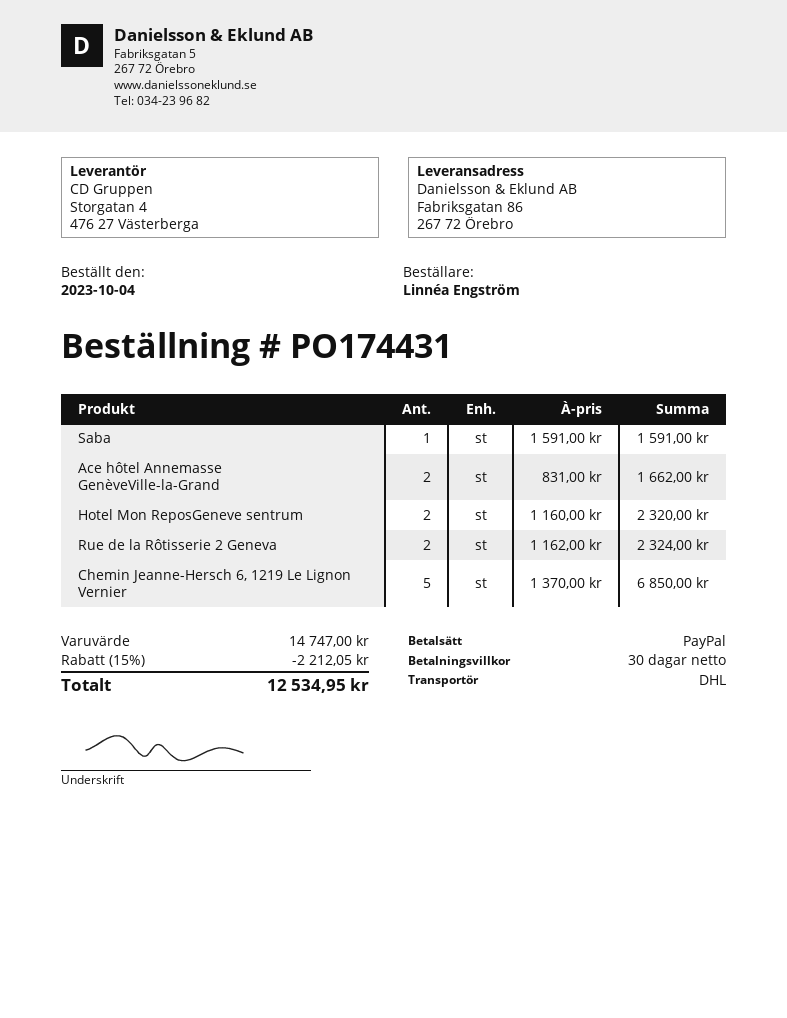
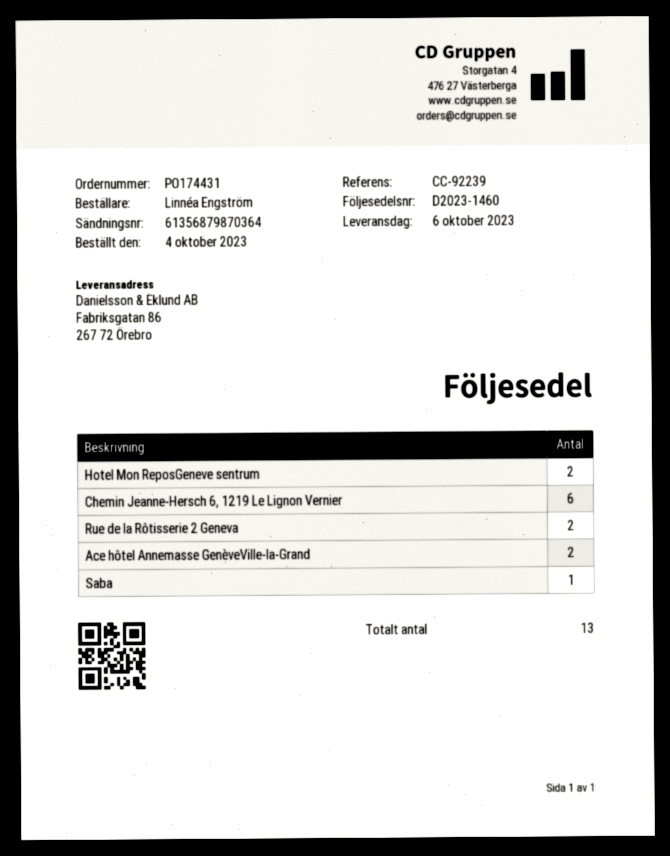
Chemin Jeanne-Hersch 6, 1219 Le Lignon Vernier: 5 -> 6

